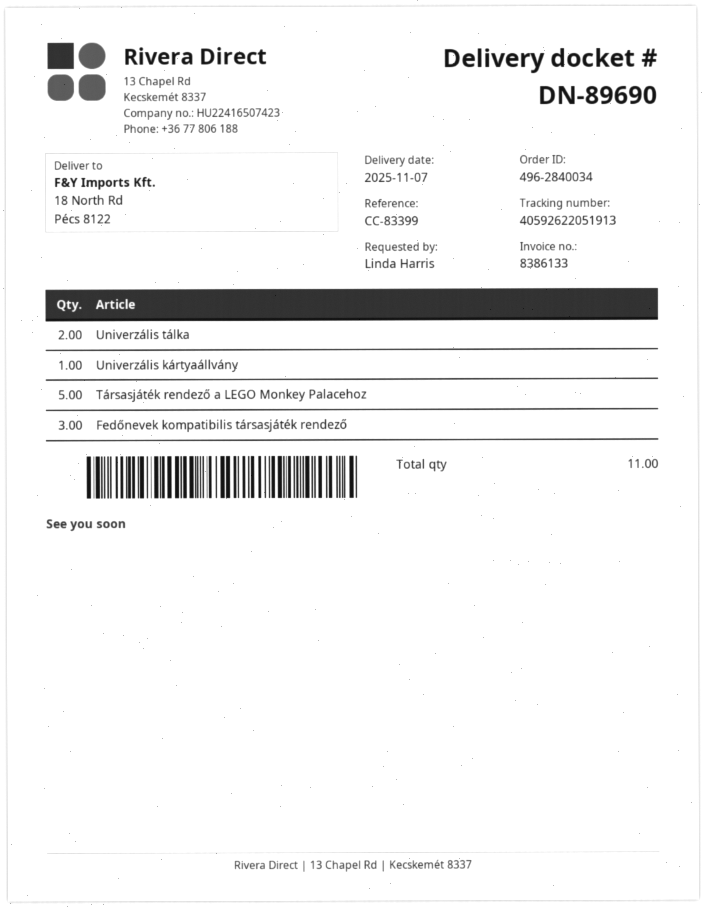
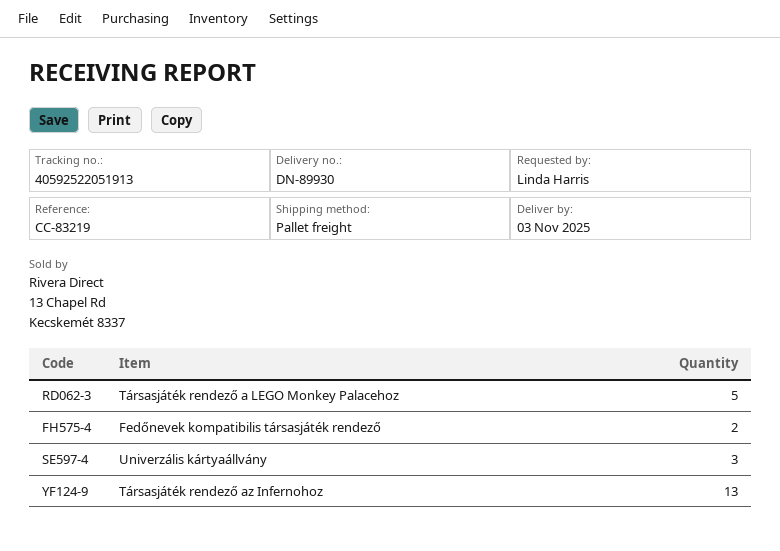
delivery note number: DN-89690 -> DN-89930
delivery date: 2025-11-07 -> 2025-11-03
reference: CC-83399 -> CC-83219
tracking number: 40592622051913 -> 40592522051913
Univerzális tálka: 2 -> none
Univerzális kártyaállvány: 1 -> 3
Fedőnevek kompatibilis társasjáték rendező: 3 -> 2
Társasjáték rendező az Infernohoz: none -> 13

